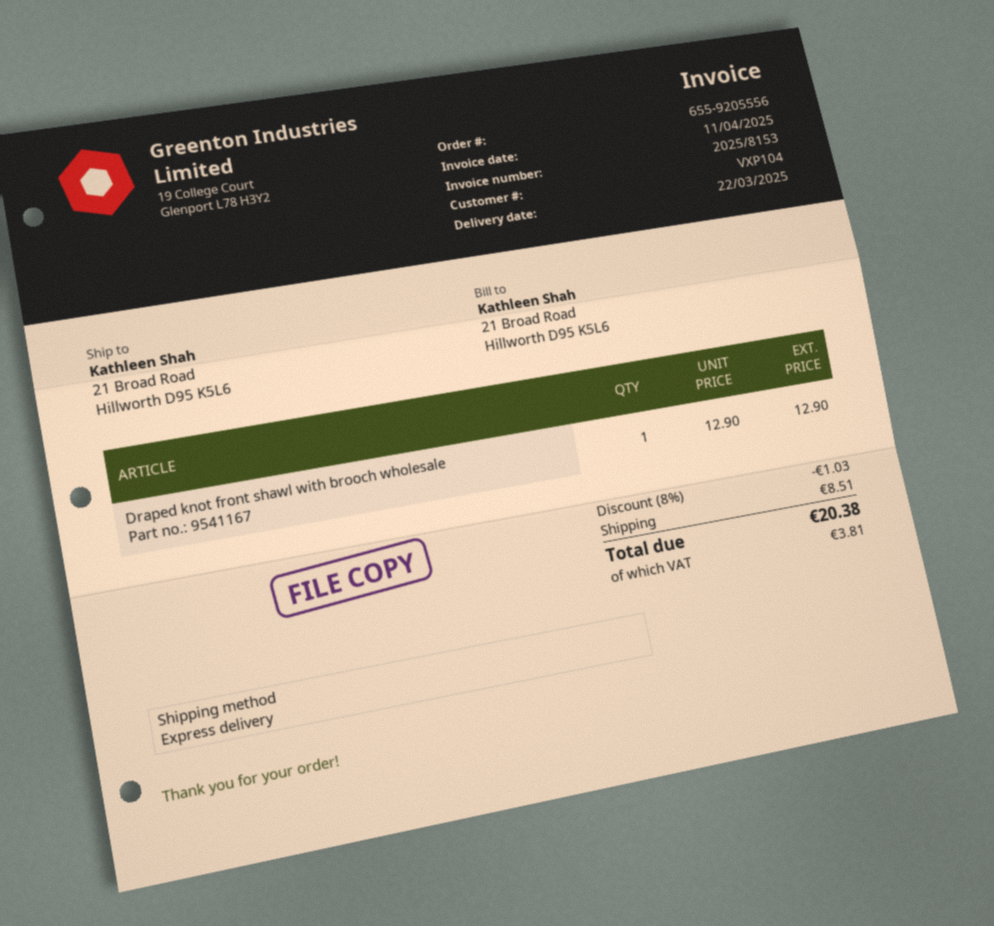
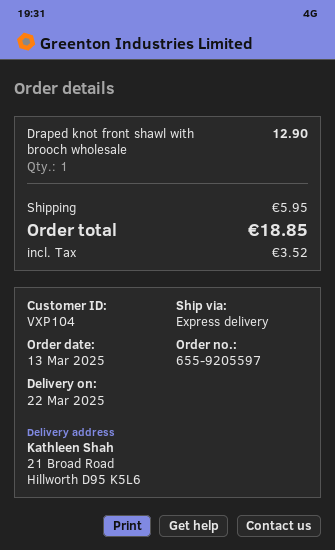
order number: 655-9205556 -> 655-9205597
discount: 8% = 1.03 -> none
shipping: 8.51 -> 5.95
tax: 3.81 -> 3.52
total: 20.38 -> 18.85

